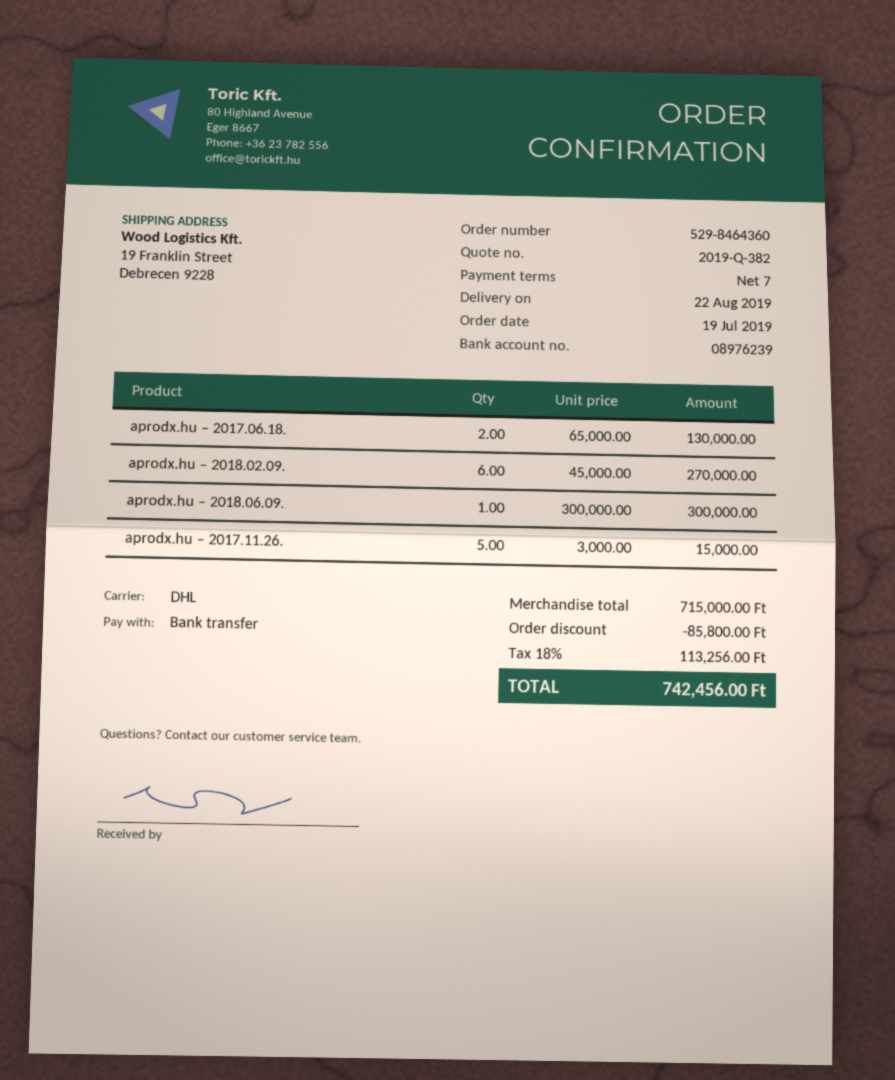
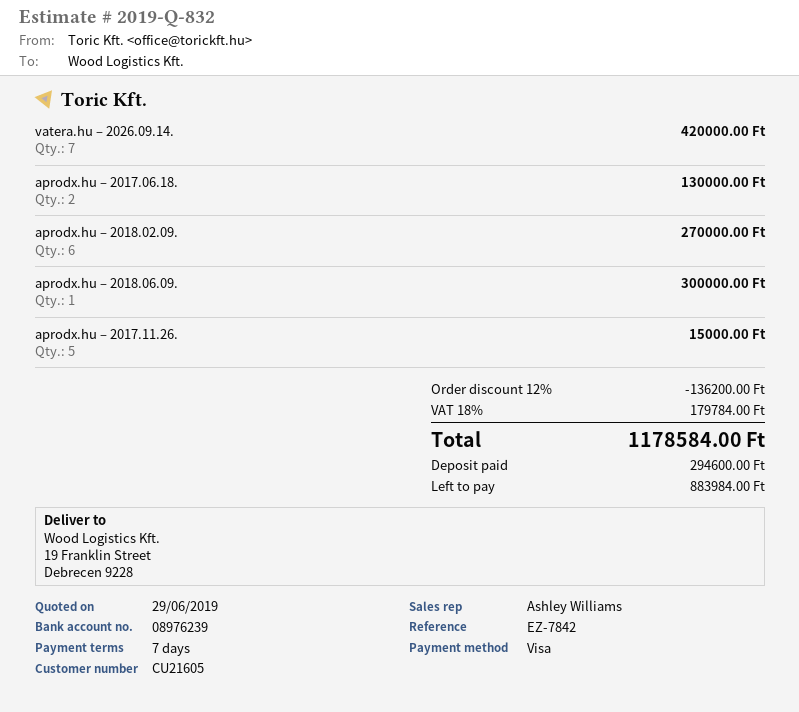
quote number: 2019-Q-382 -> 2019-Q-832
payment method: bank transfer -> Visa
vatera.hu – 2026.09.14.: none -> 7 for 420000.00
discount: 85800.00 -> 136200.00
tax: 18% = 113256.00 -> 18% = 179784.00
total: 742456.00 -> 1178584.00

